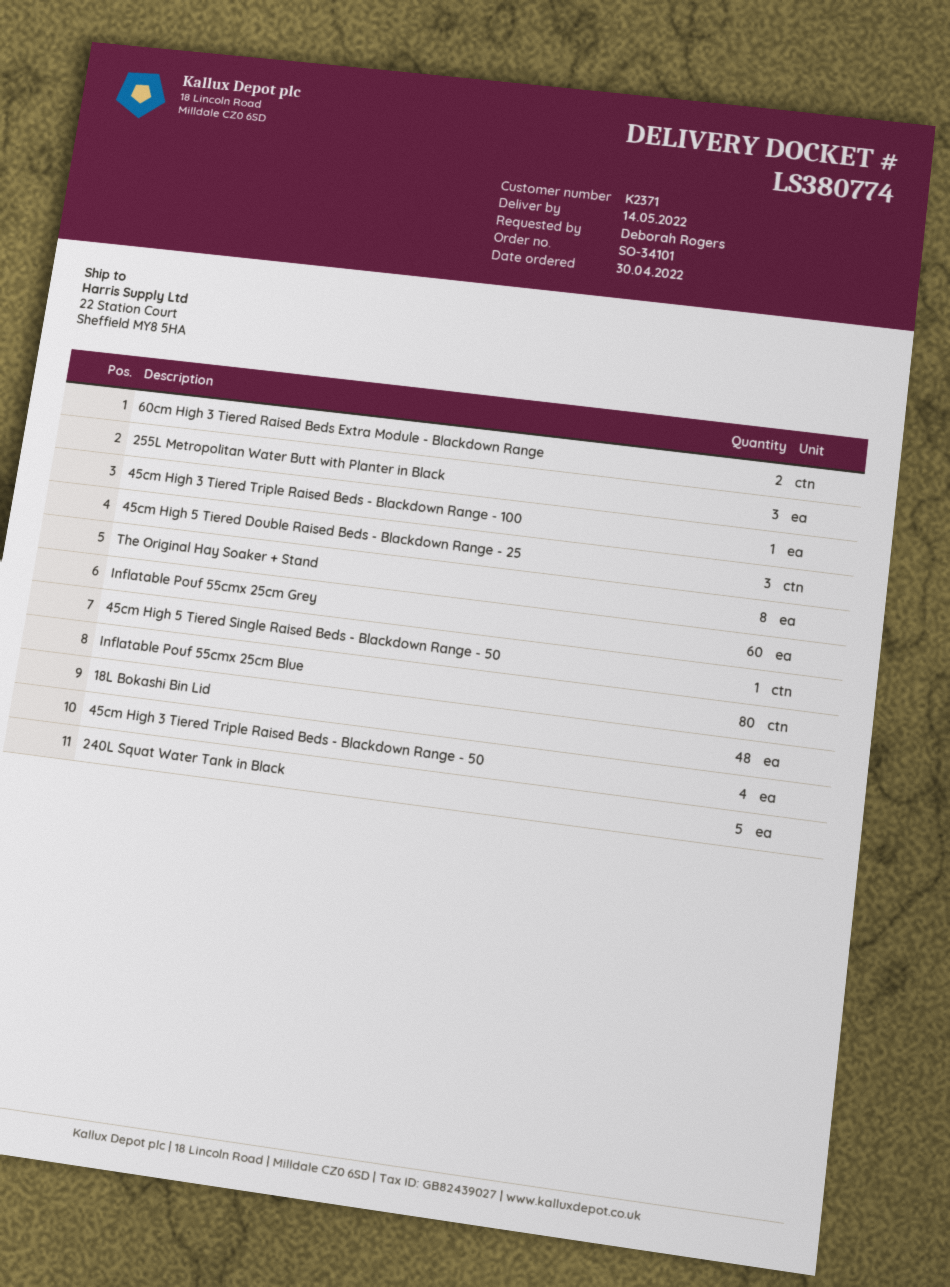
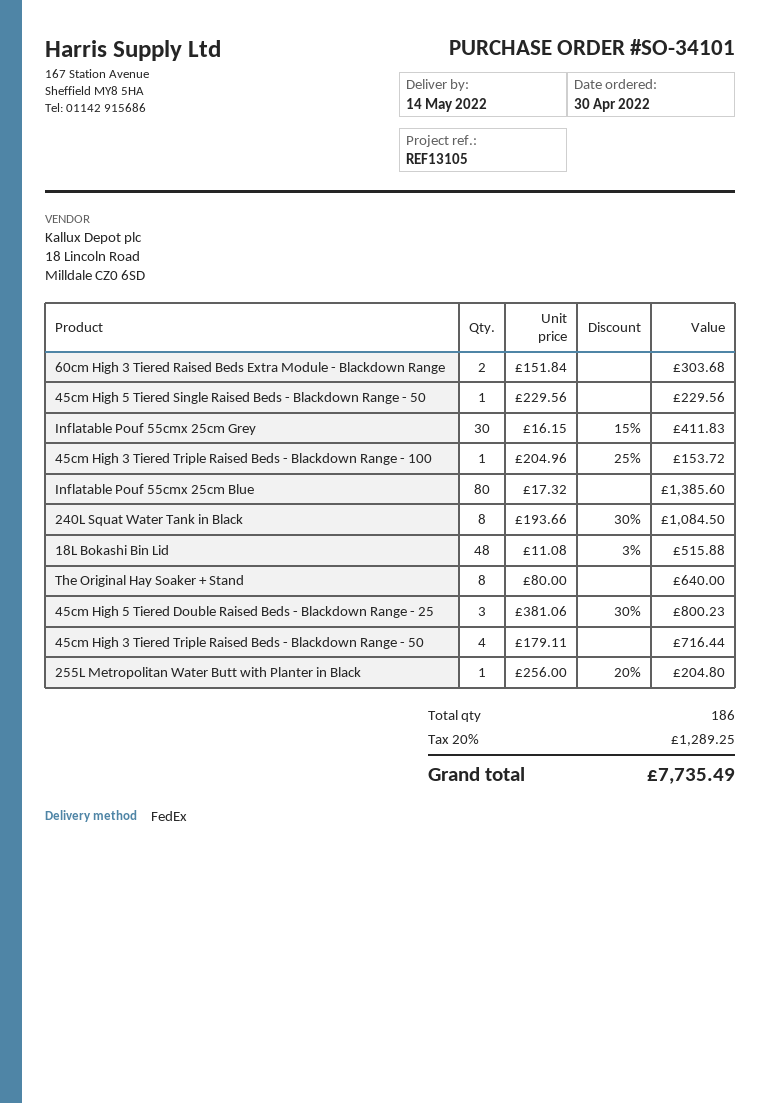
255L Metropolitan Water Butt with Planter in Black: 3 -> 1
Inflatable Pouf 55cmx 25cm Grey: 60 -> 30
240L Squat Water Tank in Black: 5 -> 8

